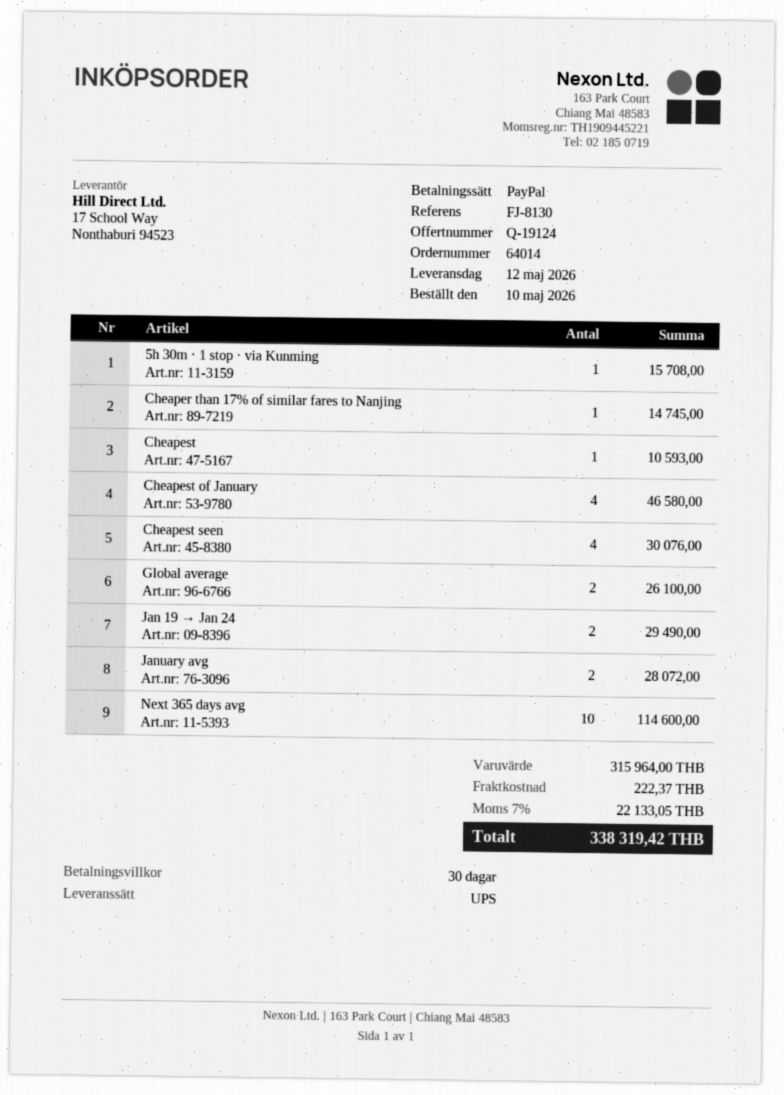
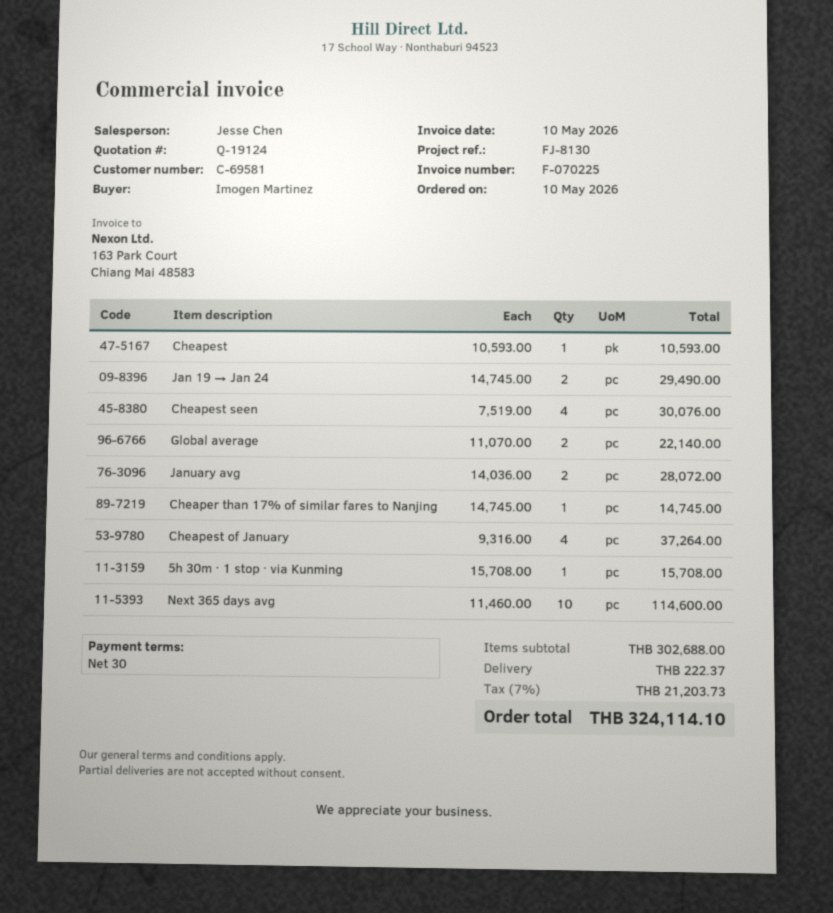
Cheapest of January: 4 for 46580.00 -> 4 for 37264.00
Global average: 2 for 26100.00 -> 2 for 22140.00
subtotal: 315964.00 -> 302688.00
tax: 7% = 22133.05 -> 7% = 21203.73
total: 338319.42 -> 324114.10

